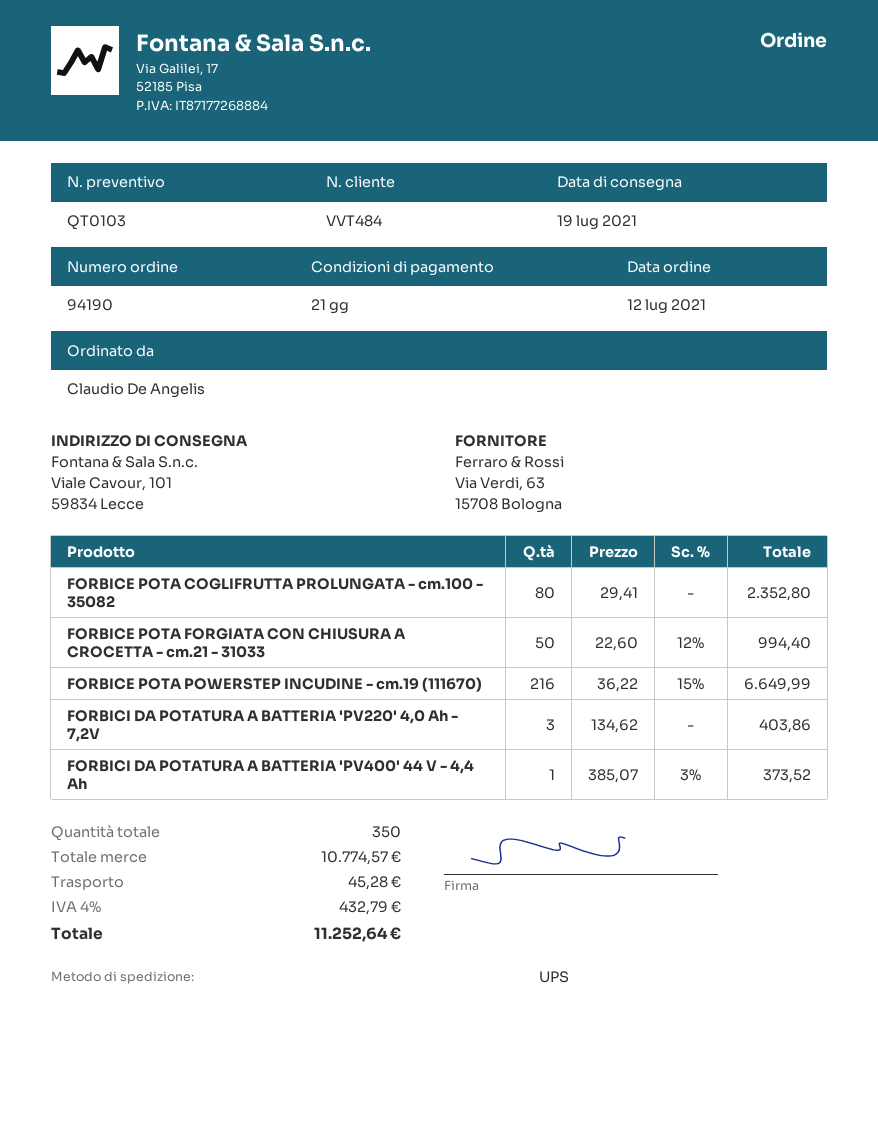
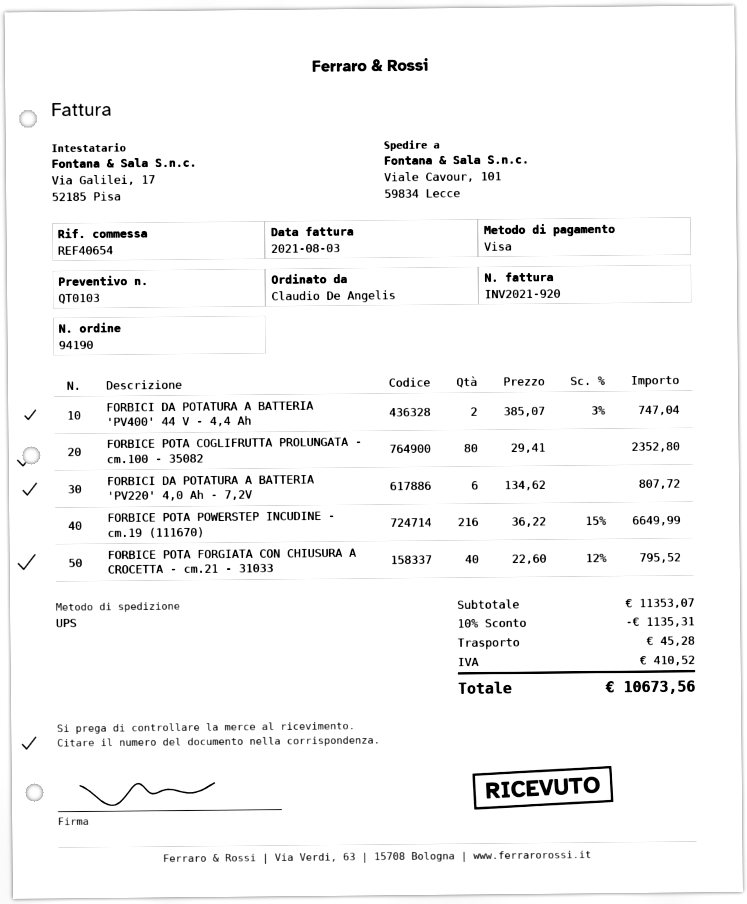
FORBICE POTA FORGIATA CON CHIUSURA A CROCETTA - cm.21 - 31033: 50 x 22.60 - 12% = 994.40 -> 40 x 22.60 - 12% = 795.52
FORBICI DA POTATURA A BATTERIA 'PV220' 4,0 Ah - 7,2V: 3 x 134.62 = 403.86 -> 6 x 134.62 = 807.72
FORBICI DA POTATURA A BATTERIA 'PV400' 44 V - 4,4 Ah: 1 x 385.07 - 3% = 373.52 -> 2 x 385.07 - 3% = 747.04
subtotal: 10774.57 -> 11353.07
discount: none -> 10% = 1135.31
tax: 432.79 -> 410.52
total: 11252.64 -> 10673.56

